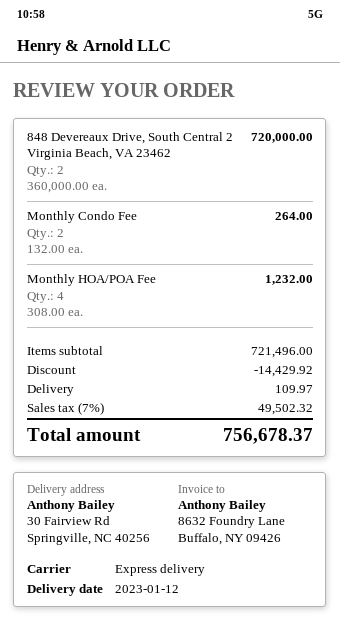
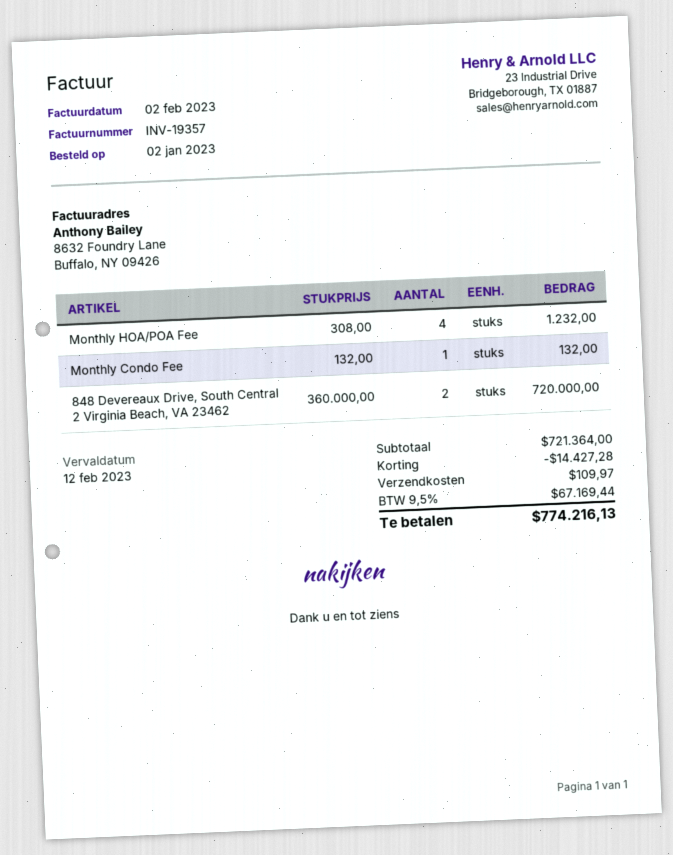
Monthly Condo Fee: 2 x 132.00 = 264.00 -> 1 x 132.00 = 132.00
subtotal: 721496.00 -> 721364.00
discount: 14429.92 -> 14427.28
tax: 7% = 49502.32 -> 9.5% = 67169.44
total: 756678.37 -> 774216.13

